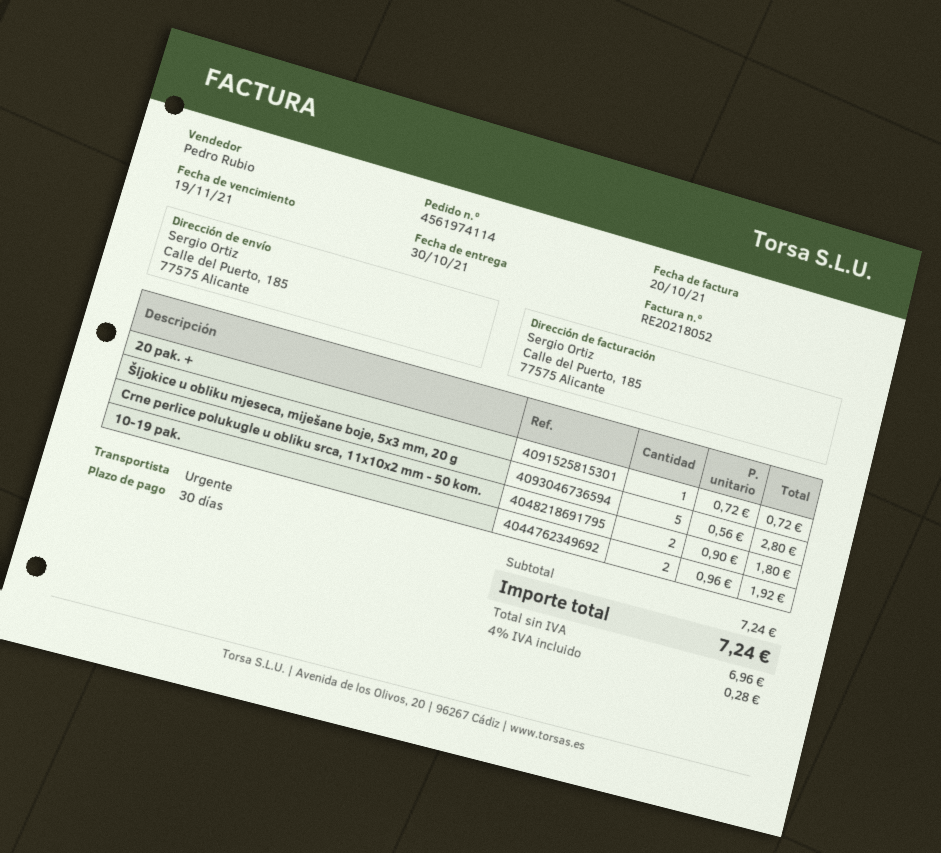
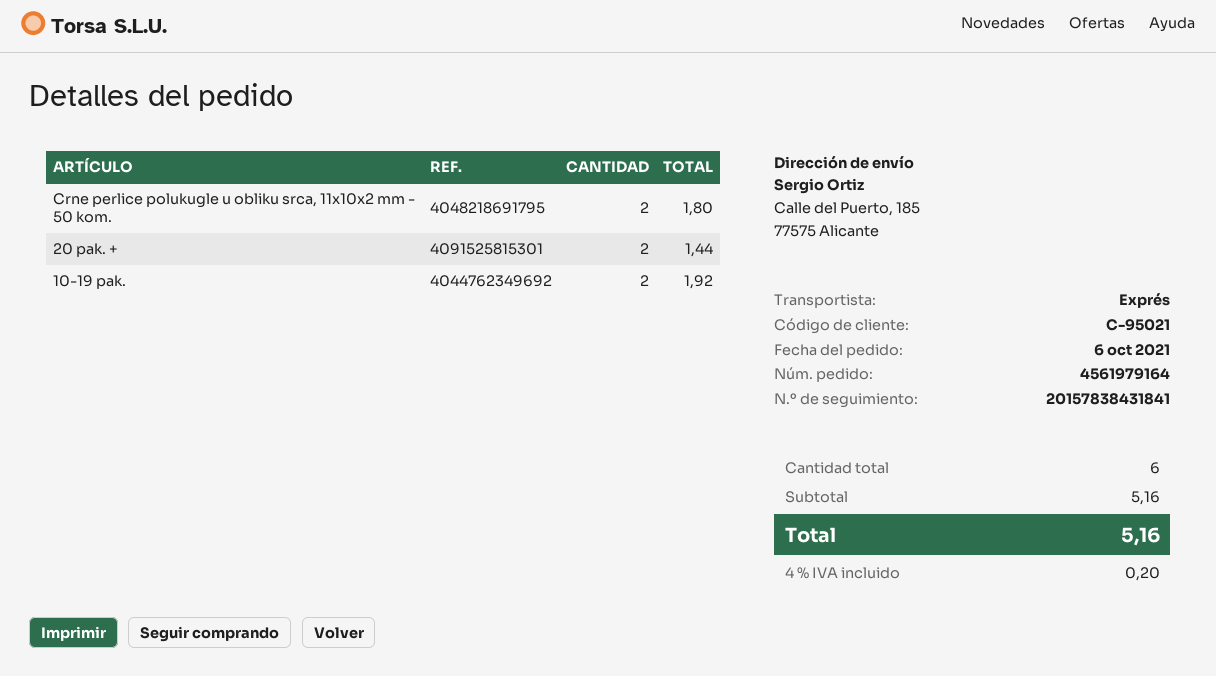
order number: 4561974114 -> 4561979164
20 pak. +: 1 for 0.72 -> 2 for 1.44
Šljokice u obliku mjeseca, miješane boje, 5x3 mm, 20 g: 5 for 2.80 -> none
subtotal: 7.24 -> 5.16
tax: 4% = 0.28 -> 4% = 0.20
total: 7.24 -> 5.16

